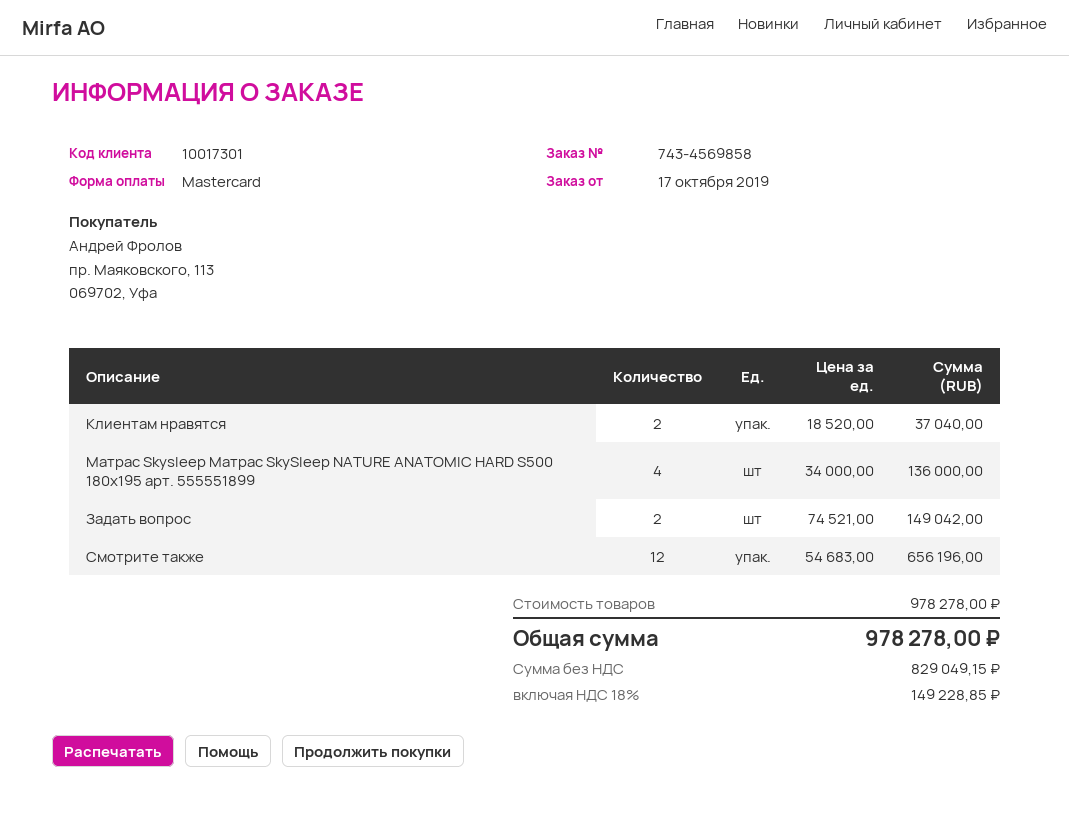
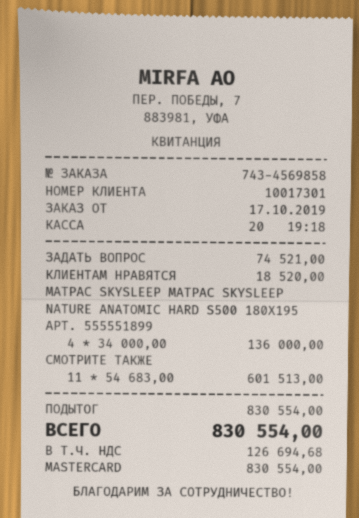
Клиентам нравятся: 2 x 18520.00 = 37040.00 -> 1 x 18520.00 = 18520.00
Задать вопрос: 2 x 74521.00 = 149042.00 -> 1 x 74521.00 = 74521.00
Смотрите также: 12 x 54683.00 = 656196.00 -> 11 x 54683.00 = 601513.00
subtotal: 978278.00 -> 830554.00
tax: 149228.85 -> 126694.68
total: 978278.00 -> 830554.00

